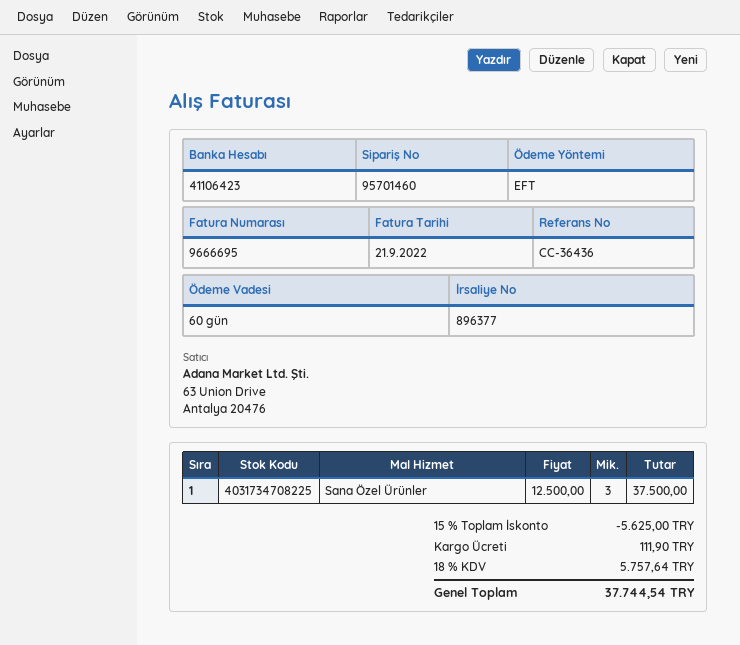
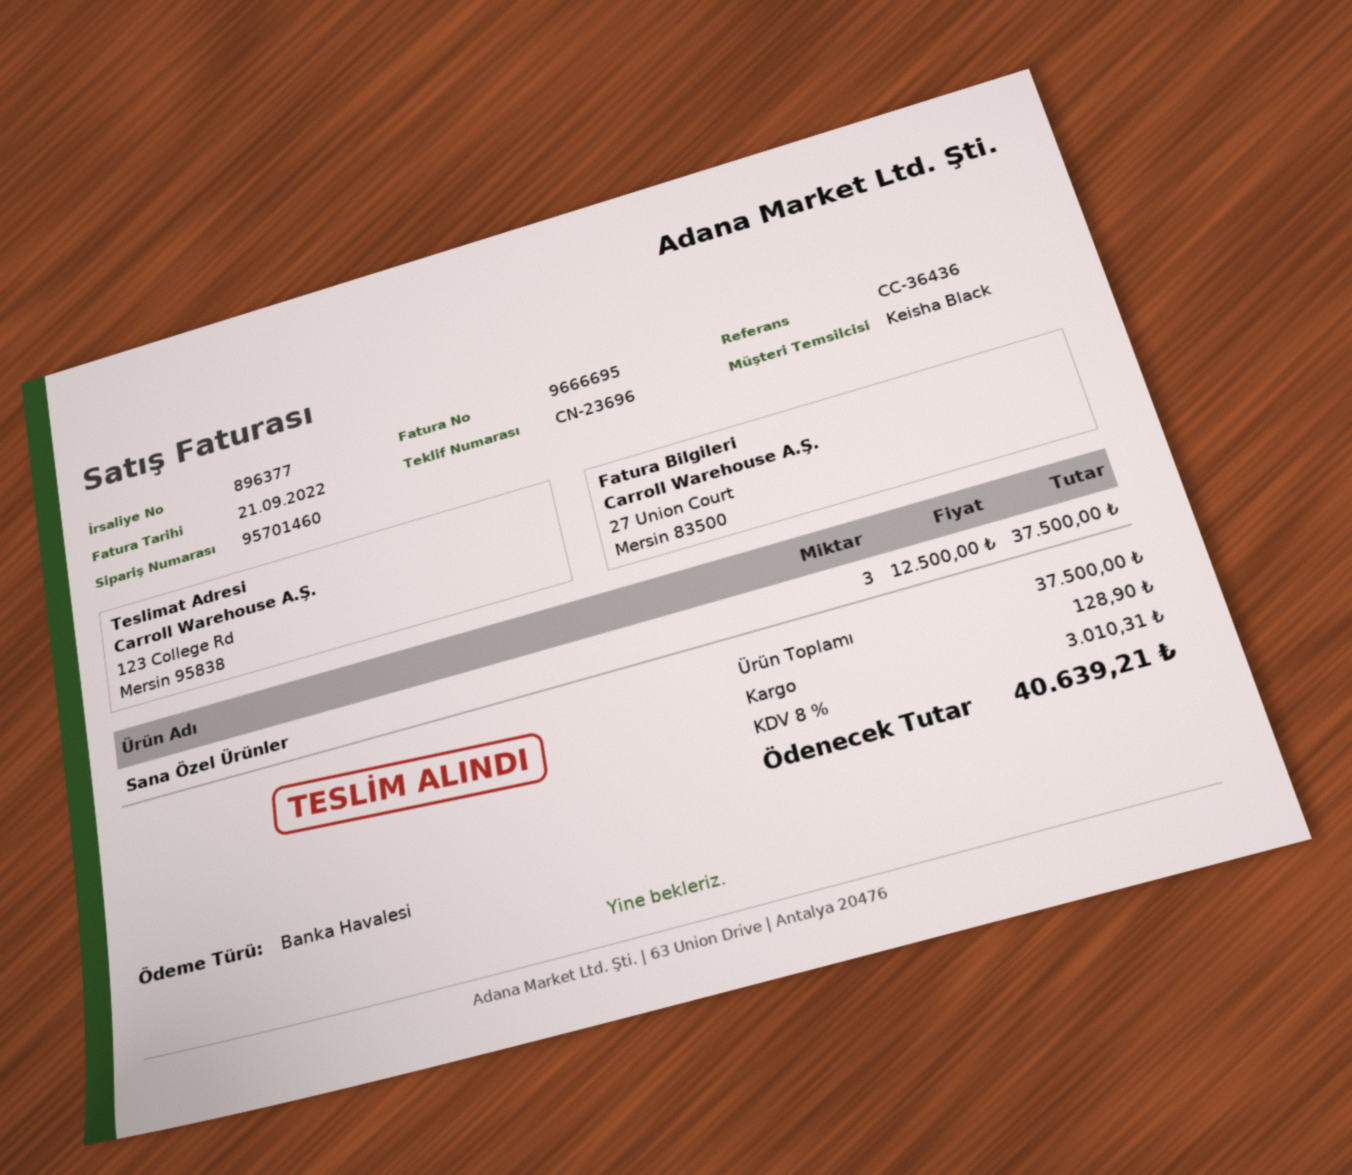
discount: 15% = 5625.00 -> none
shipping: 111.90 -> 128.90
tax: 18% = 5757.64 -> 8% = 3010.31
total: 37744.54 -> 40639.21

